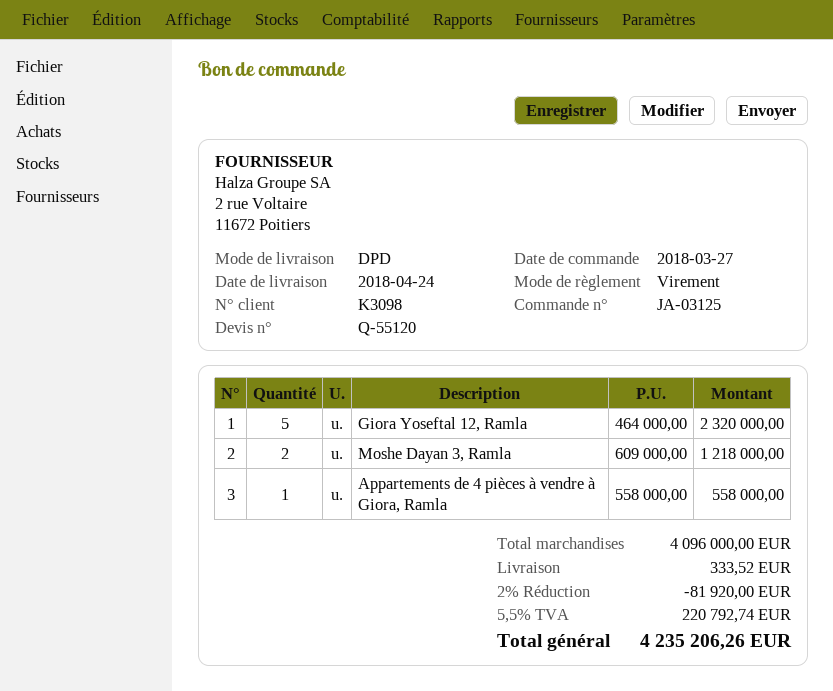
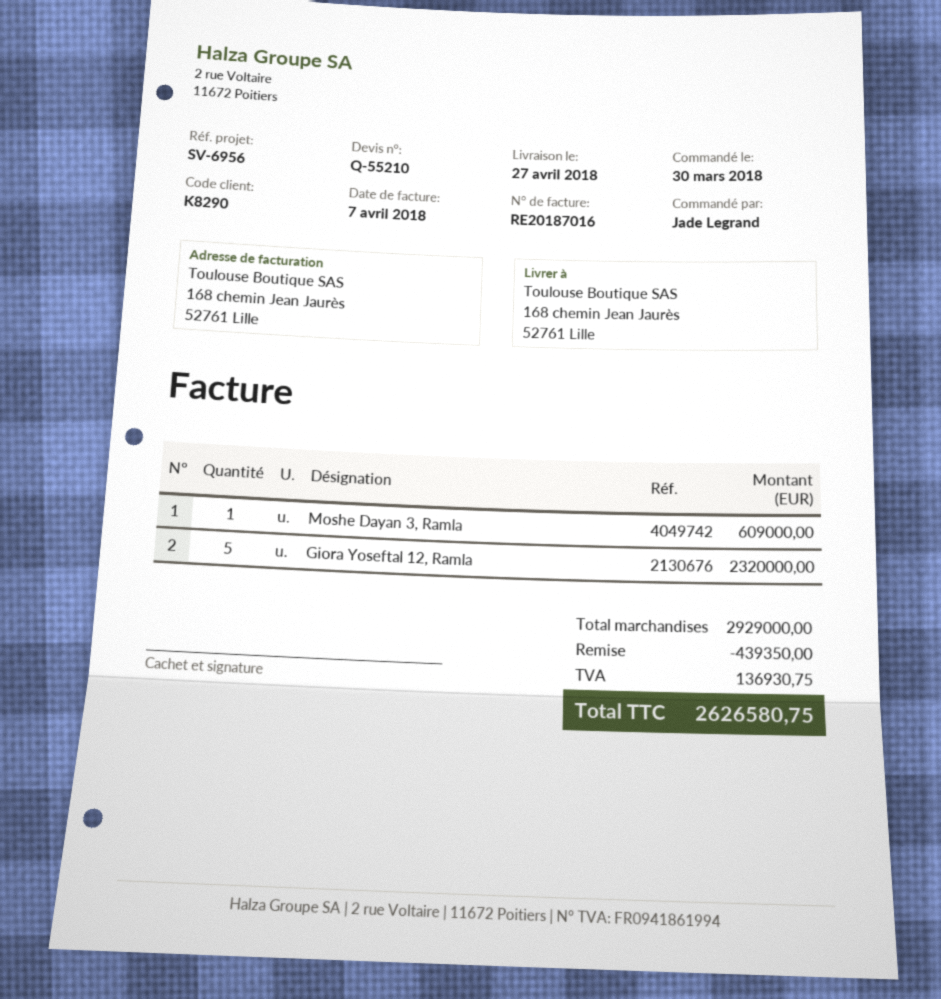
quote number: Q-55120 -> Q-55210
order date: 2018-03-27 -> 2018-03-30
delivery date: 2018-04-24 -> 2018-04-27
customer number: K3098 -> K8290
Moshe Dayan 3, Ramla: 2 for 1218000.00 -> 1 for 609000.00
Appartements de 4 pièces à vendre à Giora, Ramla: 1 for 558000.00 -> none
subtotal: 4096000.00 -> 2929000.00
discount: 81920.00 -> 439350.00
shipping: 333.52 -> none
tax: 220792.74 -> 136930.75
total: 4235206.26 -> 2626580.75

